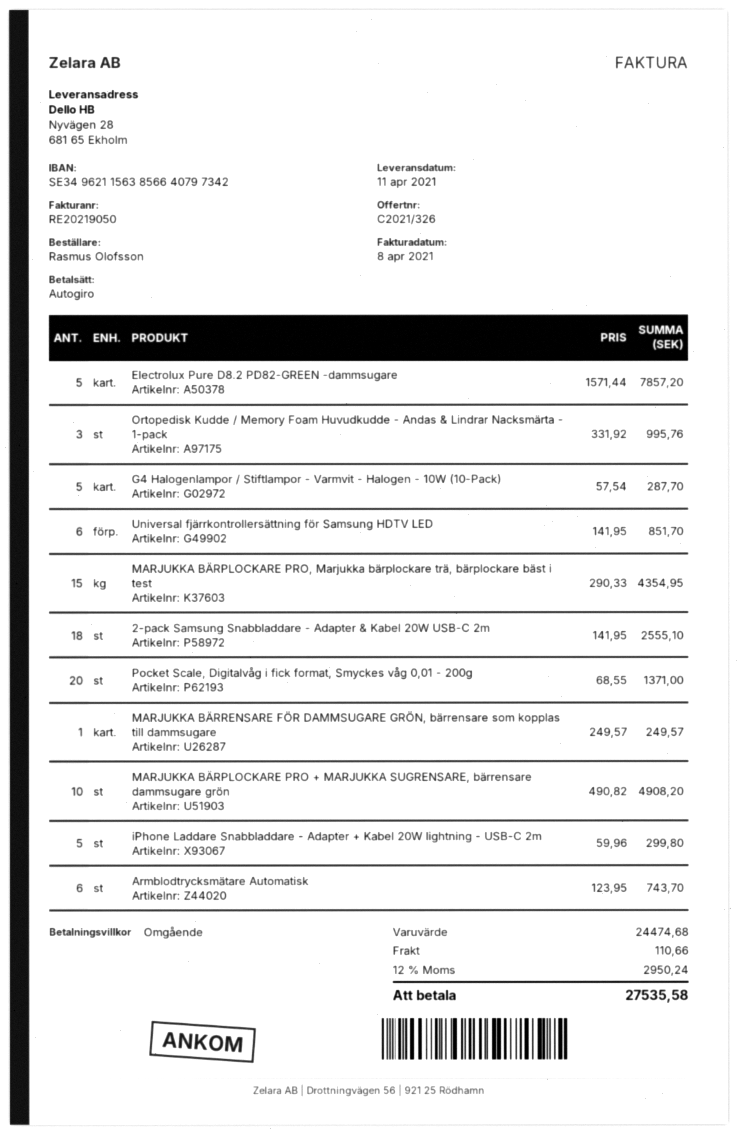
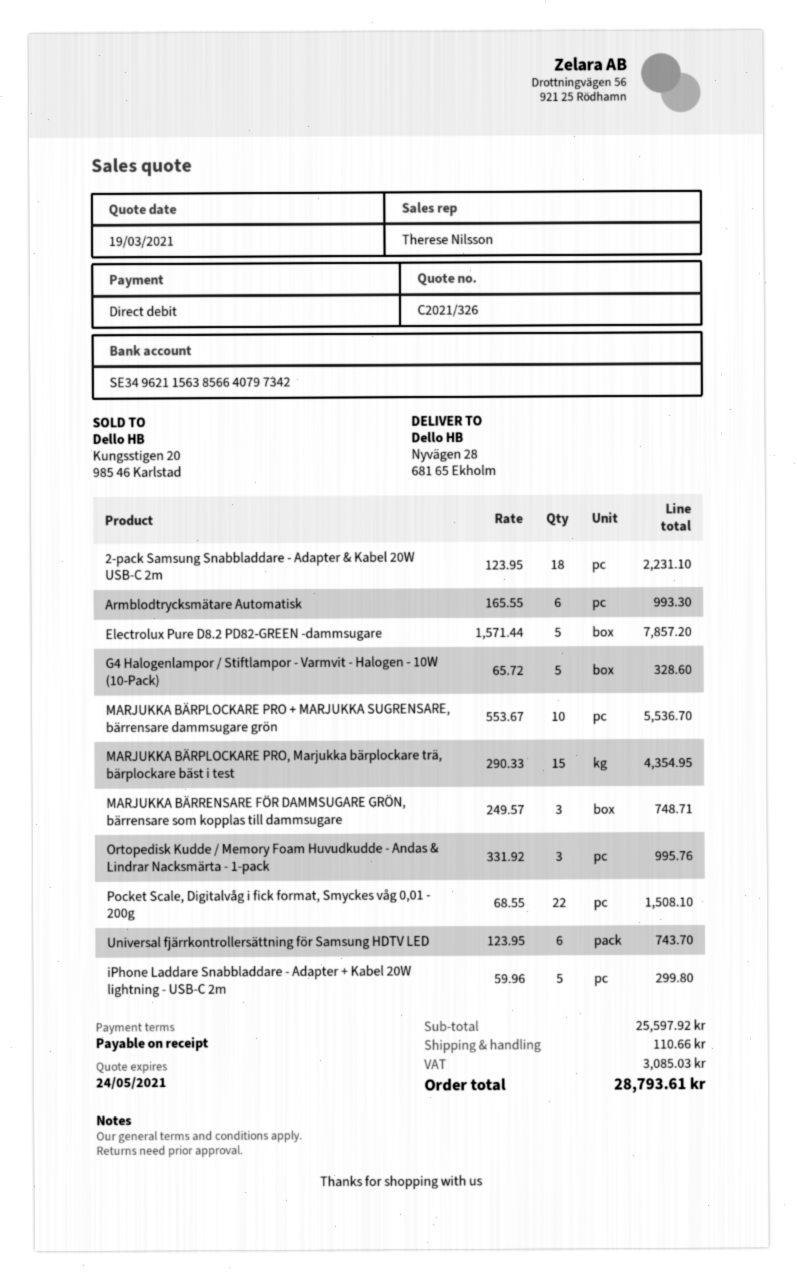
G4 Halogenlampor / Stiftlampor - Varmvit - Halogen - 10W (10-Pack): 5 x 57.54 = 287.70 -> 5 x 65.72 = 328.60
Universal fjärrkontrollersättning för Samsung HDTV LED: 6 x 141.95 = 851.70 -> 6 x 123.95 = 743.70
2-pack Samsung Snabbladdare - Adapter & Kabel 20W USB-C 2m: 18 x 141.95 = 2555.10 -> 18 x 123.95 = 2231.10
Pocket Scale, Digitalvåg i fick format, Smyckes våg 0,01 - 200g: 20 x 68.55 = 1371.00 -> 22 x 68.55 = 1508.10
MARJUKKA BÄRRENSARE FÖR DAMMSUGARE GRÖN, bärrensare som kopplas till dammsugare: 1 x 249.57 = 249.57 -> 3 x 249.57 = 748.71
MARJUKKA BÄRPLOCKARE PRO + MARJUKKA SUGRENSARE, bärrensare dammsugare grön: 10 x 490.82 = 4908.20 -> 10 x 553.67 = 5536.70
Armblodtrycksmätare Automatisk: 6 x 123.95 = 743.70 -> 6 x 165.55 = 993.30
subtotal: 24474.68 -> 25597.92
tax: 2950.24 -> 3085.03
total: 27535.58 -> 28793.61

